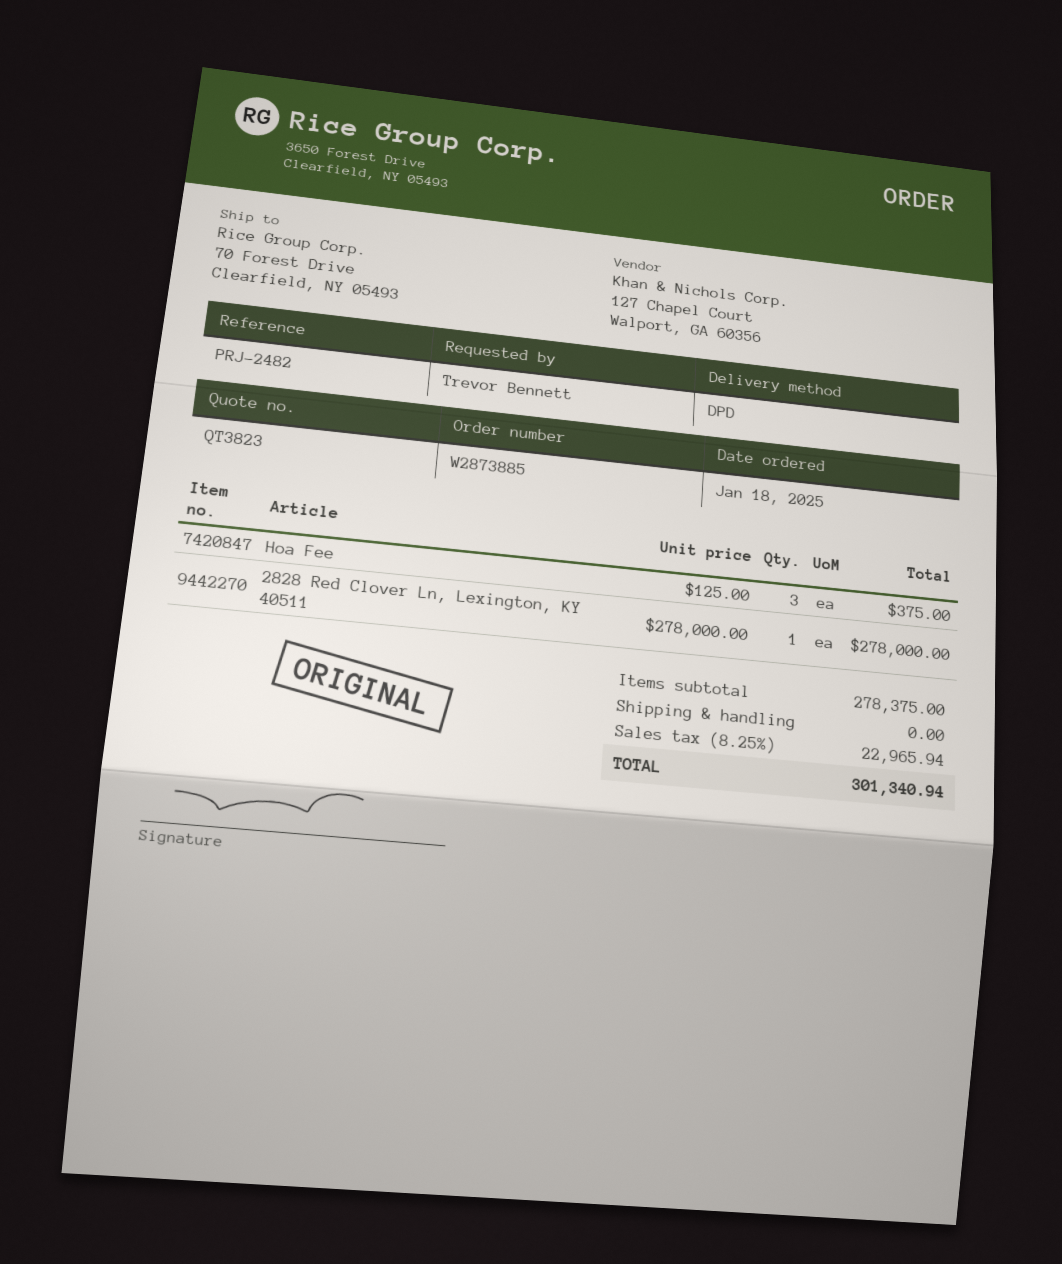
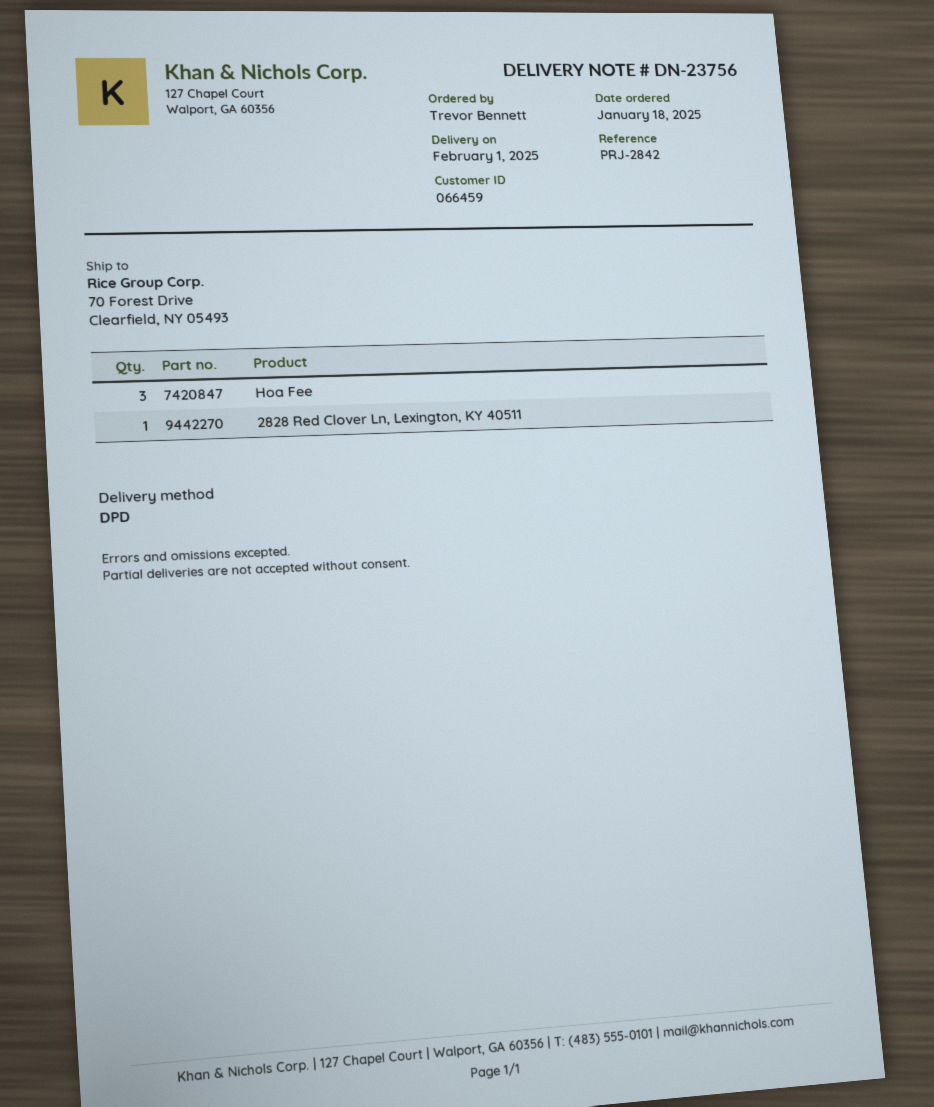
reference: PRJ-2482 -> PRJ-2842

